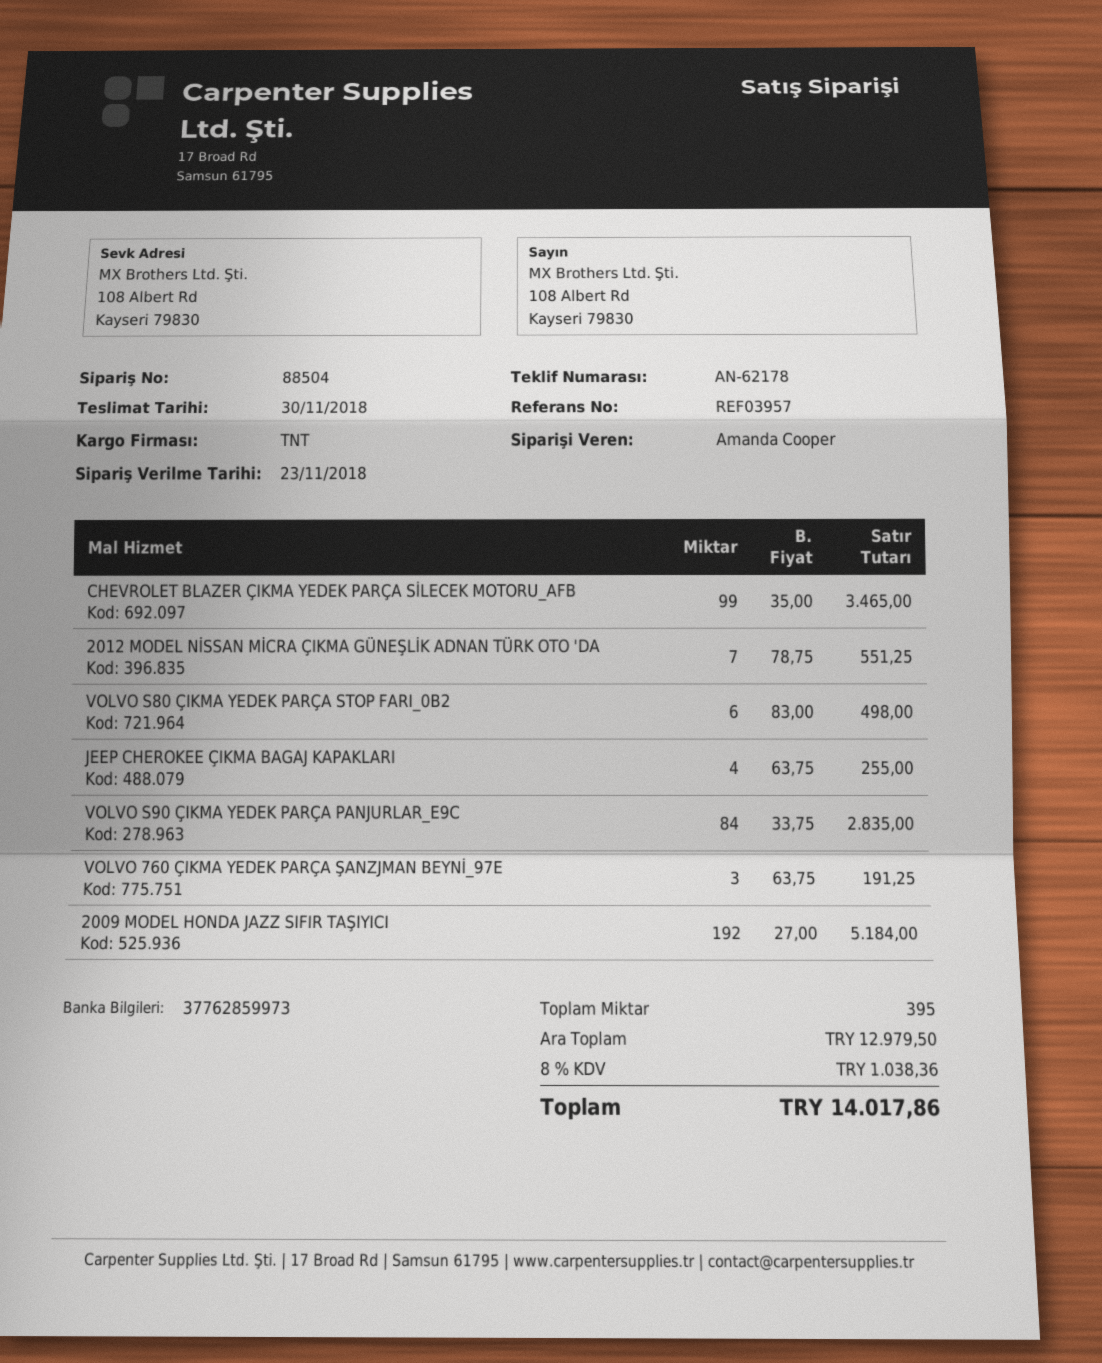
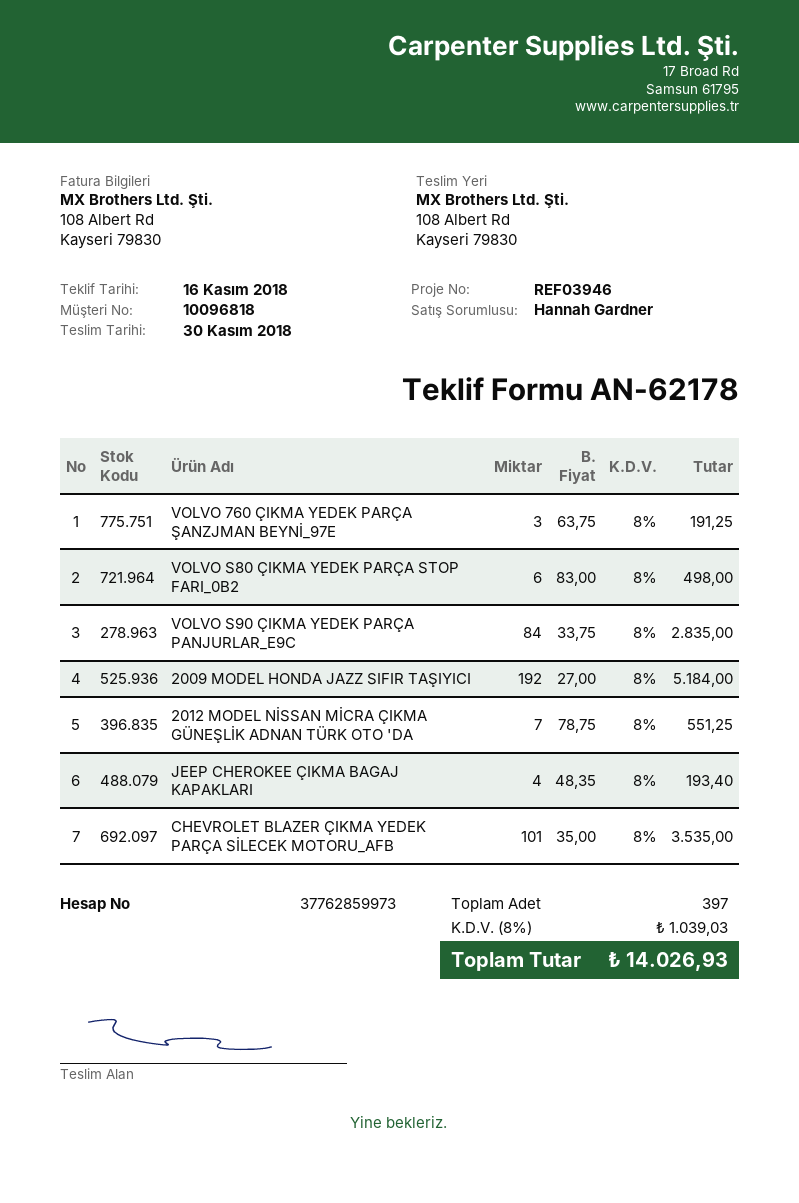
reference: REF03957 -> REF03946
CHEVROLET BLAZER ÇIKMA YEDEK PARÇA SİLECEK MOTORU_AFB: 99 x 35.00 = 3465.00 -> 101 x 35.00 = 3535.00
JEEP CHEROKEE ÇIKMA BAGAJ KAPAKLARI: 4 x 63.75 = 255.00 -> 4 x 48.35 = 193.40
total quantity: 395 -> 397
tax: 8% = 1038.36 -> 8% = 1039.03
total: 14017.86 -> 14026.93

